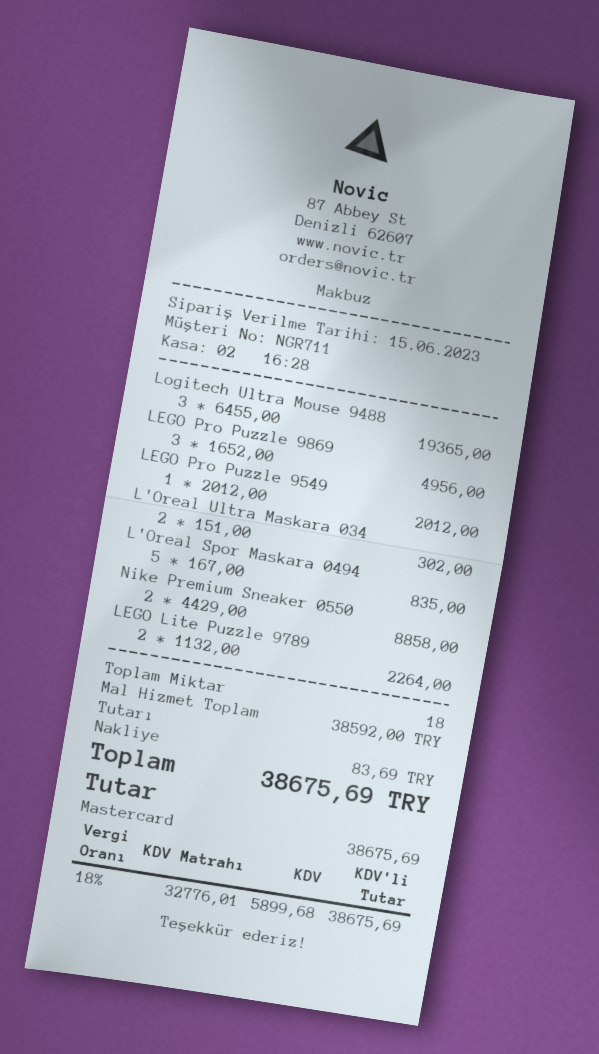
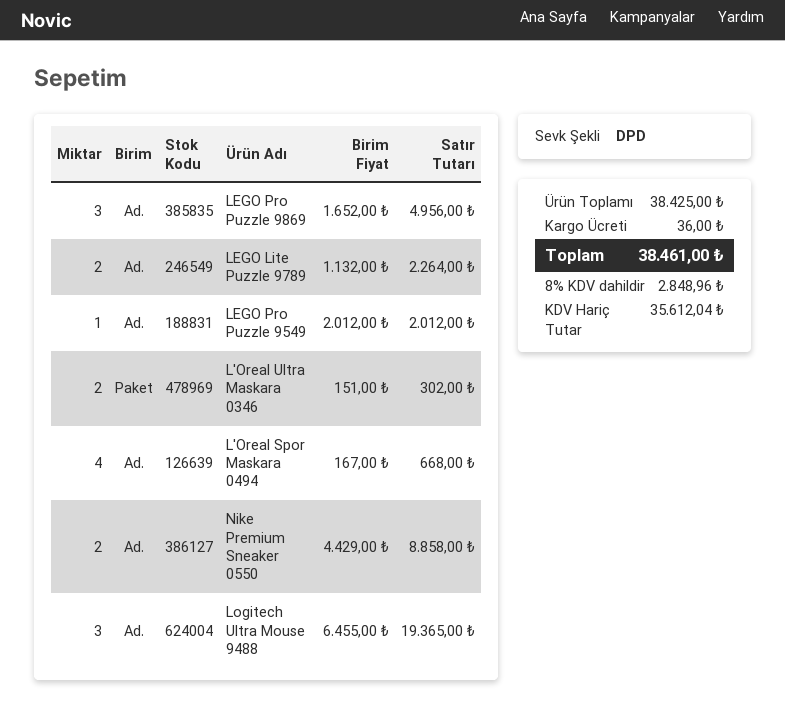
L'Oreal Spor Maskara 0494: 5 x 167.00 = 835.00 -> 4 x 167.00 = 668.00
subtotal: 38592.00 -> 38425.00
shipping: 83.69 -> 36.00
net: 32776.01 -> 35612.04
tax: 18% = 5899.68 -> 8% = 2848.96
total: 38675.69 -> 38461.00

